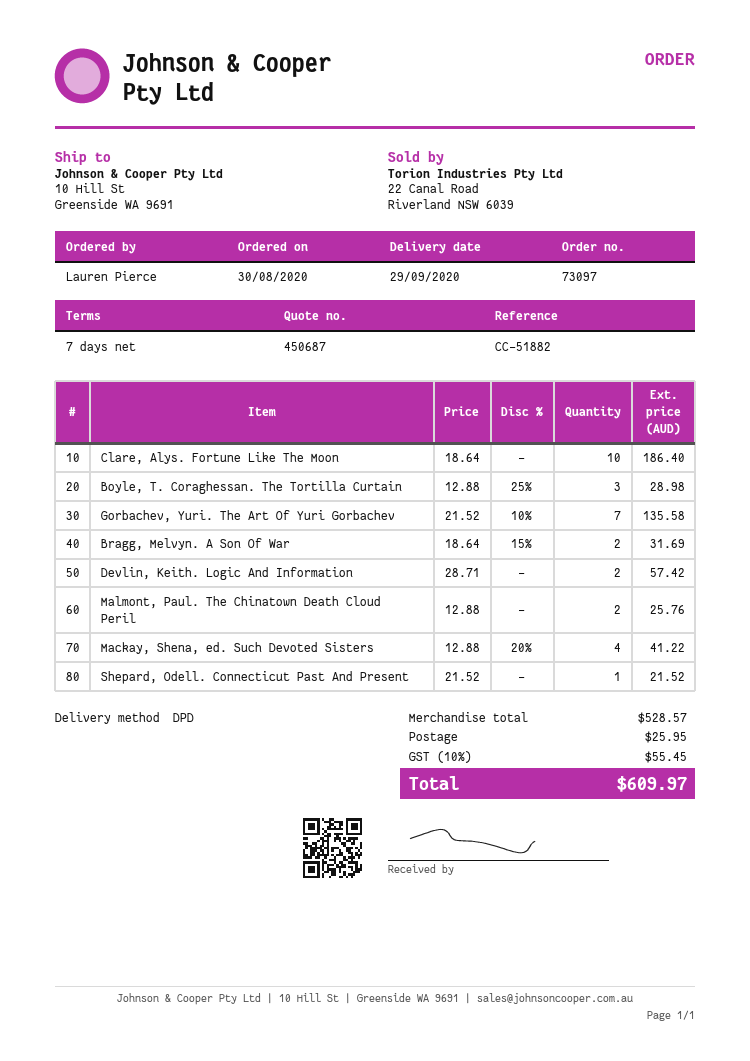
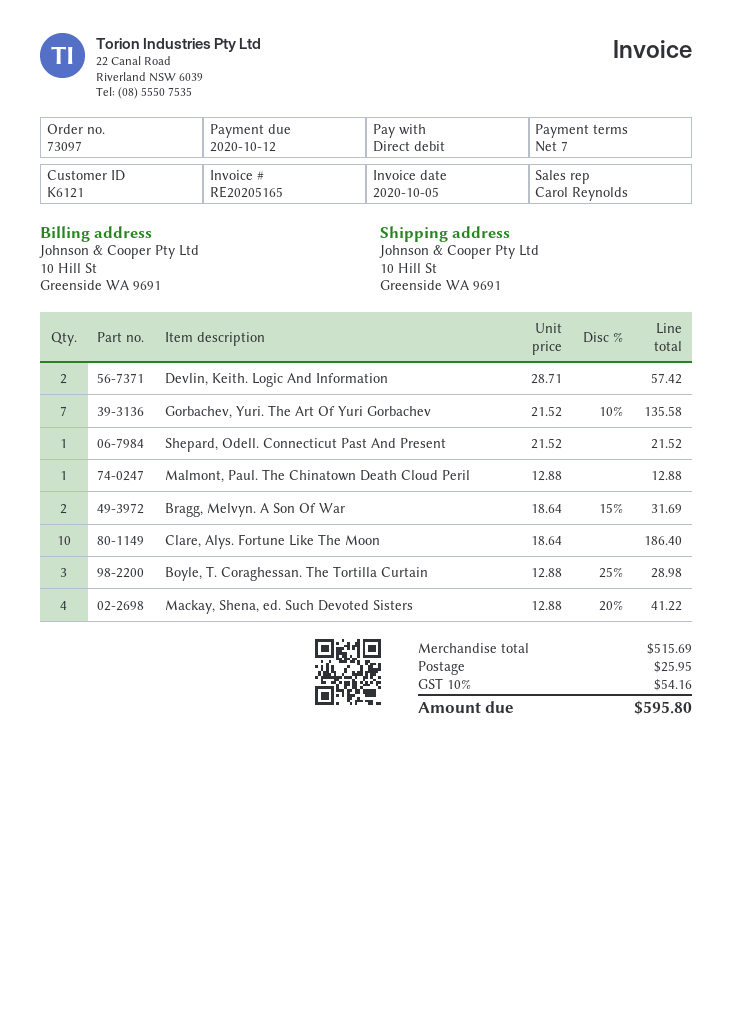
Malmont, Paul. The Chinatown Death Cloud Peril: 2 x 12.88 = 25.76 -> 1 x 12.88 = 12.88
subtotal: 528.57 -> 515.69
tax: 10% = 55.45 -> 10% = 54.16
total: 609.97 -> 595.80

